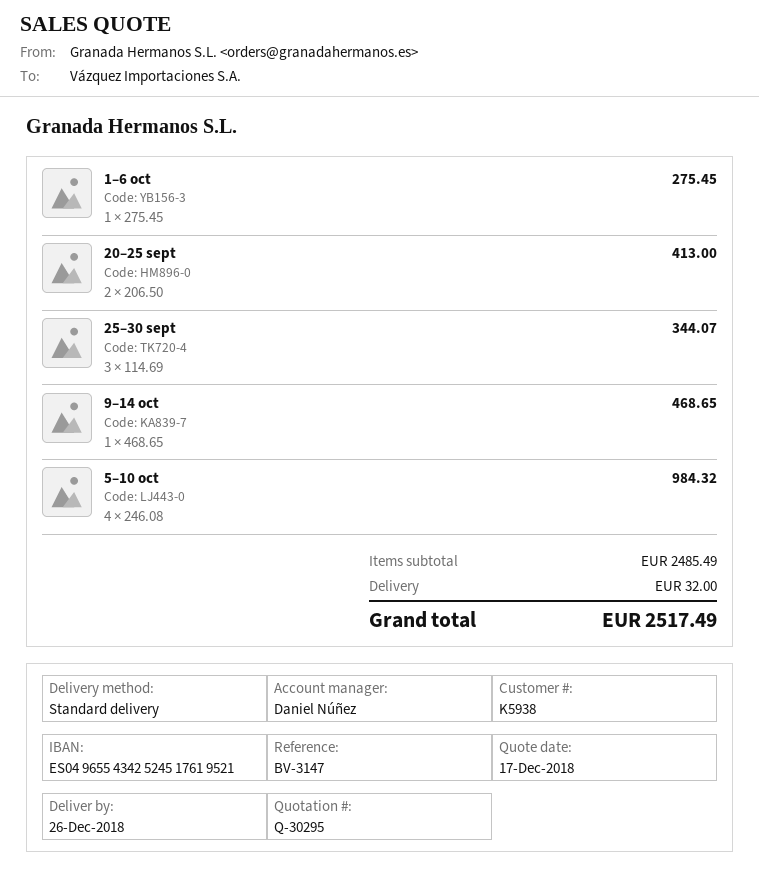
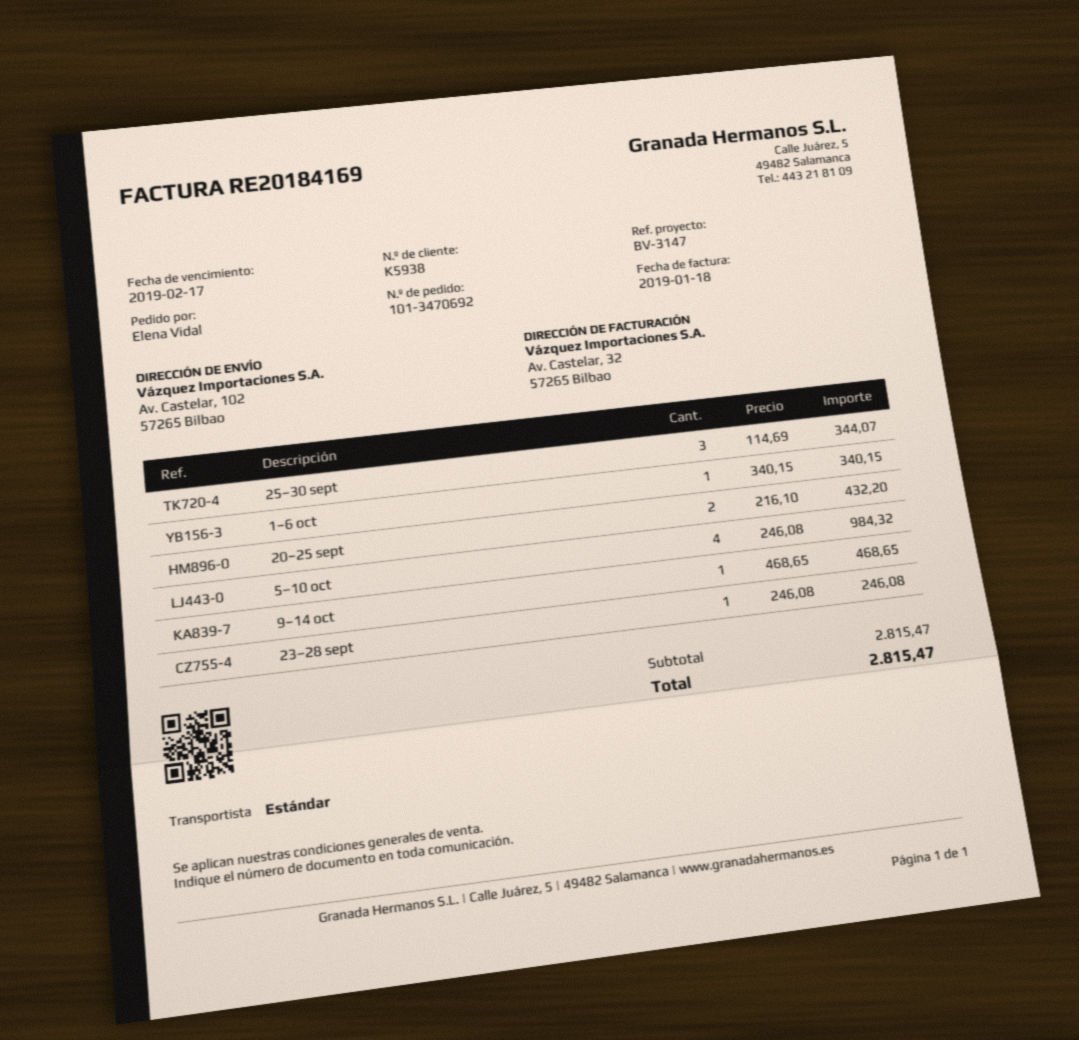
1–6 oct: 1 x 275.45 = 275.45 -> 1 x 340.15 = 340.15
20–25 sept: 2 x 206.50 = 413.00 -> 2 x 216.10 = 432.20
23–28 sept: none -> 1 x 246.08 = 246.08
subtotal: 2485.49 -> 2815.47
shipping: 32.00 -> none
total: 2517.49 -> 2815.47

